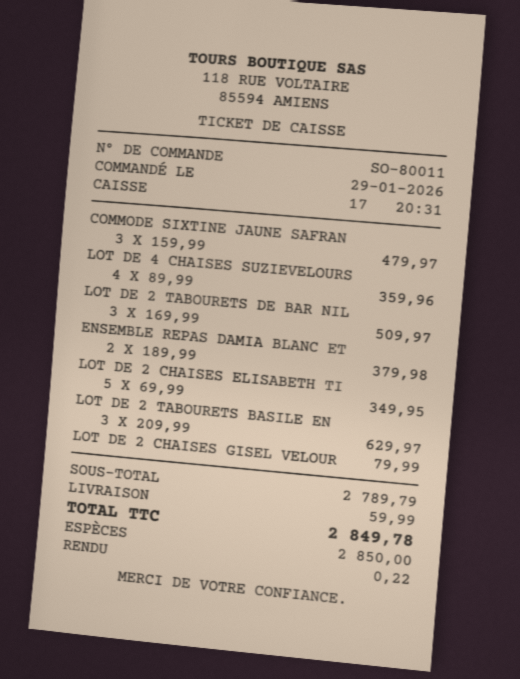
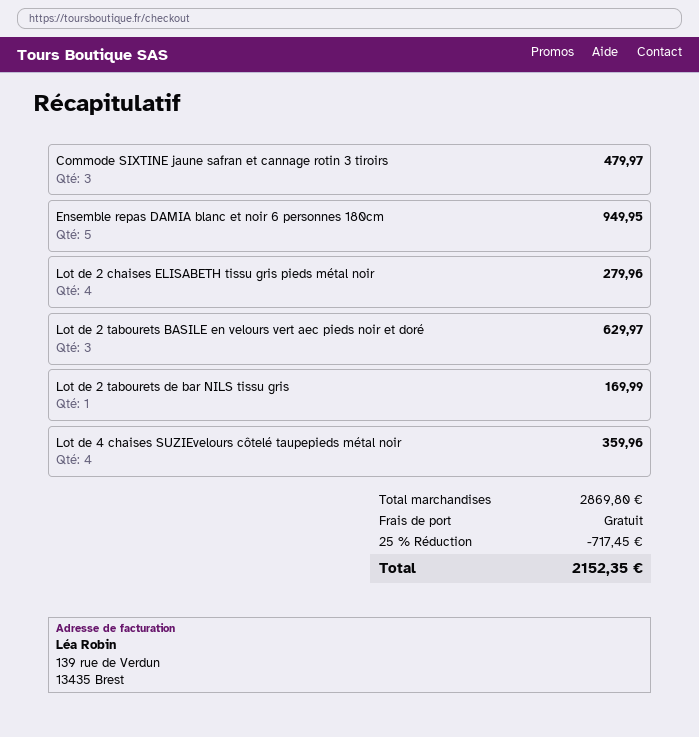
LOT DE 2 TABOURETS DE BAR NIL: 3 for 509.97 -> 1 for 169.99
ENSEMBLE REPAS DAMIA BLANC ET: 2 for 379.98 -> 5 for 949.95
LOT DE 2 CHAISES ELISABETH TI: 5 for 349.95 -> 4 for 279.96
LOT DE 2 CHAISES GISEL VELOUR: 1 for 79.99 -> none
subtotal: 2789.79 -> 2869.80
discount: none -> 25% = 717.45
shipping: 59.99 -> 0.00
total: 2849.78 -> 2152.35

